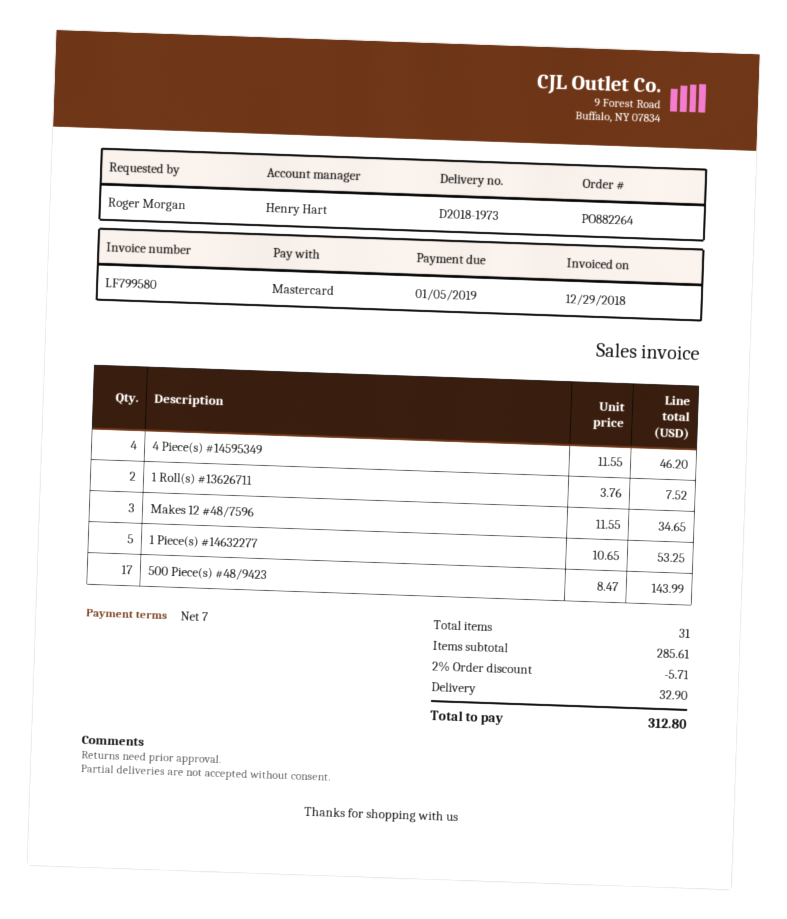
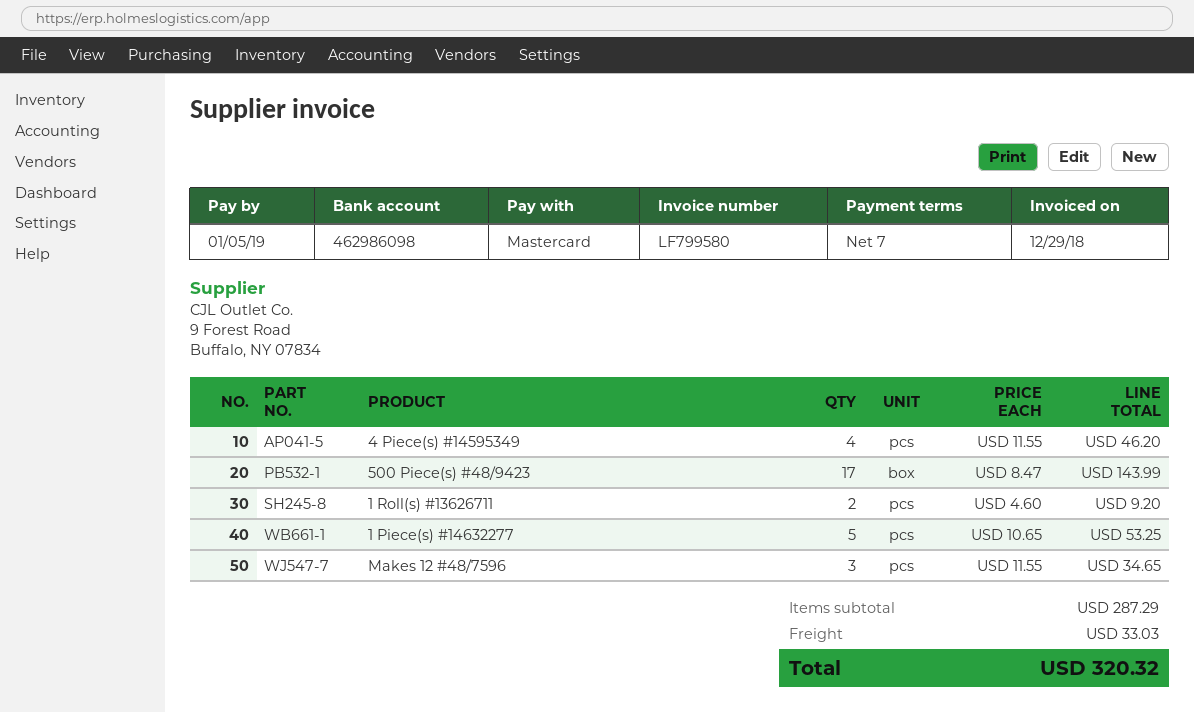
1 Roll(s) #13626711: 2 x 3.76 = 7.52 -> 2 x 4.60 = 9.20
subtotal: 285.61 -> 287.29
discount: 2% = 5.71 -> none
shipping: 32.90 -> 33.03
total: 312.80 -> 320.32

